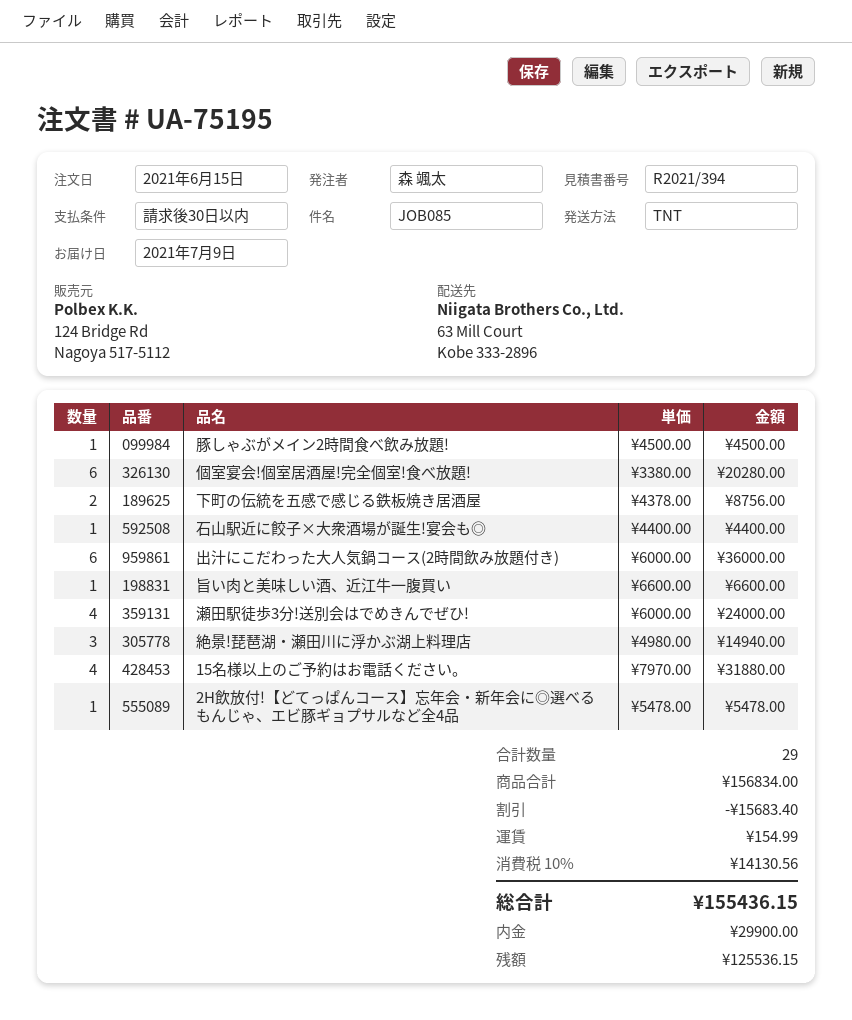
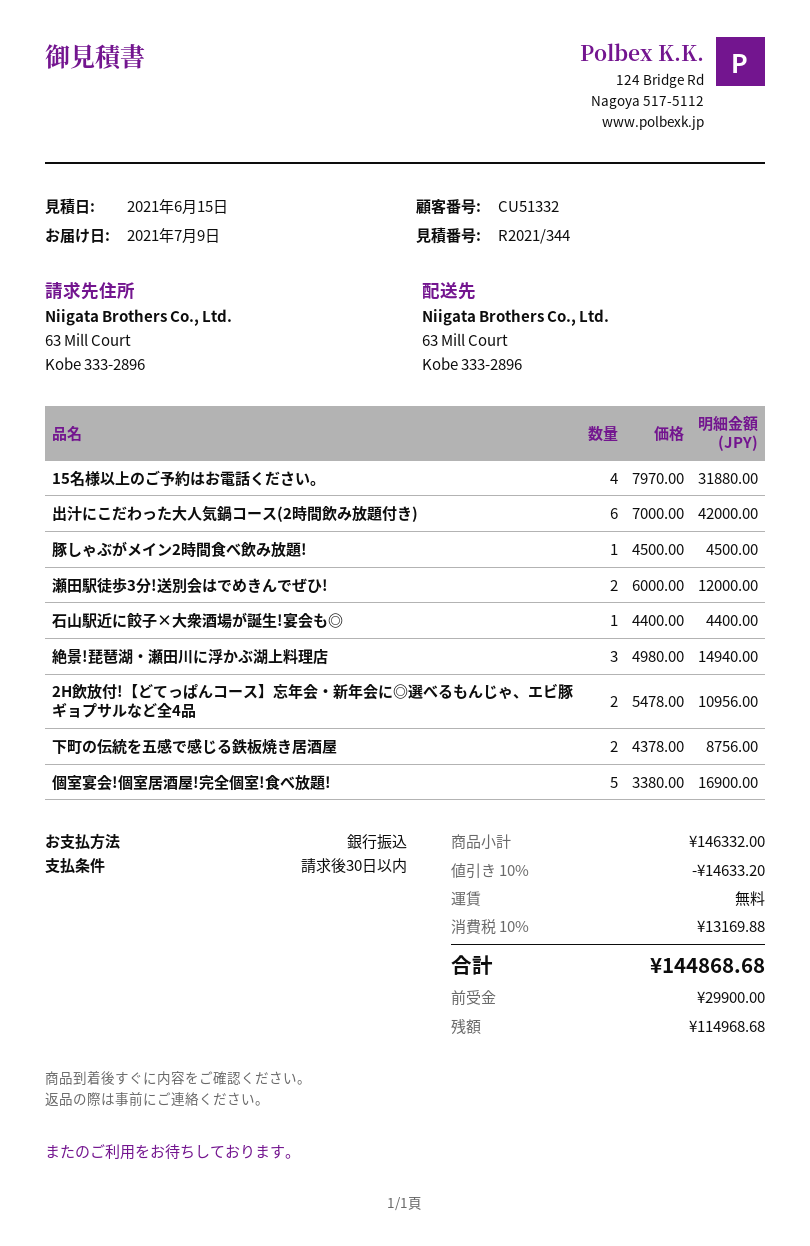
quote number: R2021/394 -> R2021/344
個室宴会!個室居酒屋!完全個室!食べ放題!: 6 x 3380.00 = 20280.00 -> 5 x 3380.00 = 16900.00
出汁にこだわった大人気鍋コース(2時間飲み放題付き): 6 x 6000.00 = 36000.00 -> 6 x 7000.00 = 42000.00
旨い肉と美味しい酒、近江牛一腹買い: 1 x 6600.00 = 6600.00 -> none
瀬田駅徒歩3分!送別会はでめきんでぜひ!: 4 x 6000.00 = 24000.00 -> 2 x 6000.00 = 12000.00
2H飲放付!【どてっぱんコース】忘年会・新年会に◎選べるもんじゃ、エビ豚ギョプサルなど全4品: 1 x 5478.00 = 5478.00 -> 2 x 5478.00 = 10956.00
subtotal: 156834.00 -> 146332.00
discount: 15683.40 -> 14633.20
shipping: 154.99 -> 0.00
tax: 10% = 14130.56 -> 10% = 13169.88
total: 155436.15 -> 144868.68
balance: 125536.15 -> 114968.68

